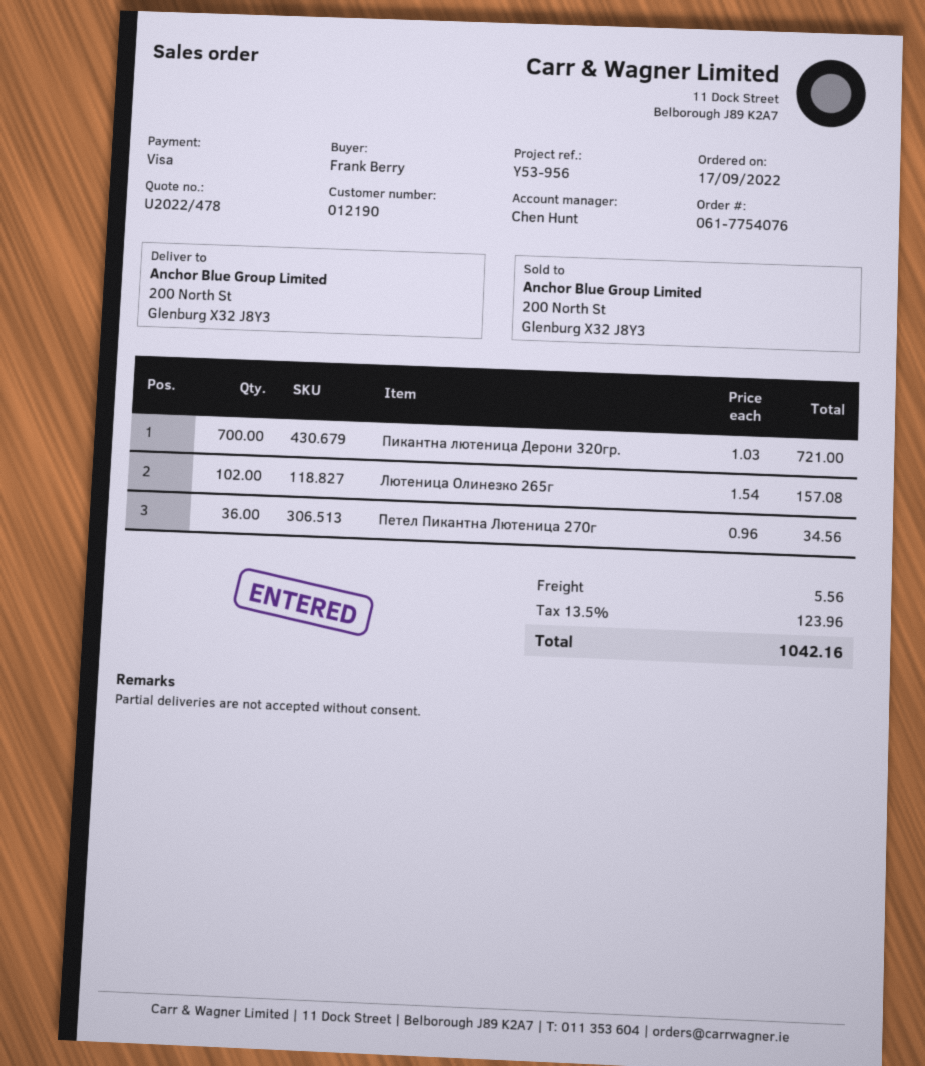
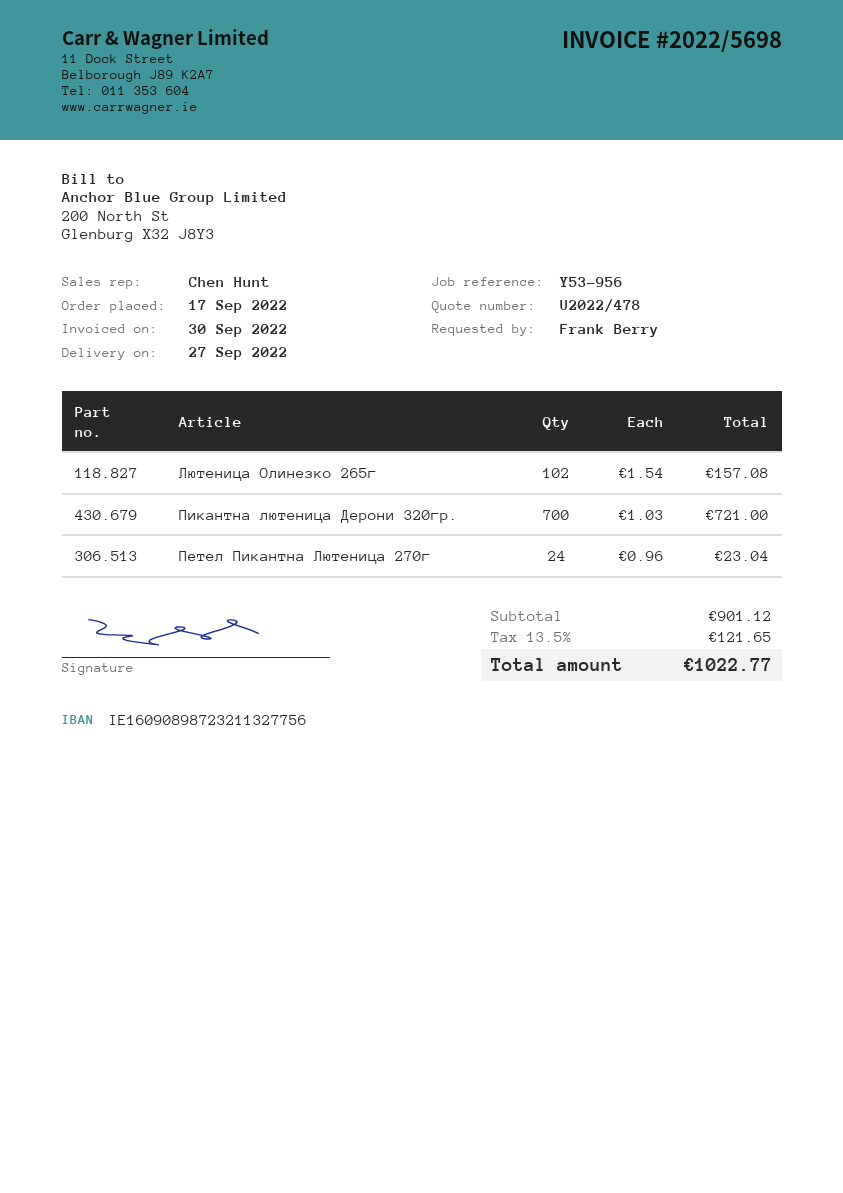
Петел Пикантна Лютеница 270г: 36 x 0.96 = 34.56 -> 24 x 0.96 = 23.04
shipping: 5.56 -> none
tax: 13.5% = 123.96 -> 13.5% = 121.65
total: 1042.16 -> 1022.77

